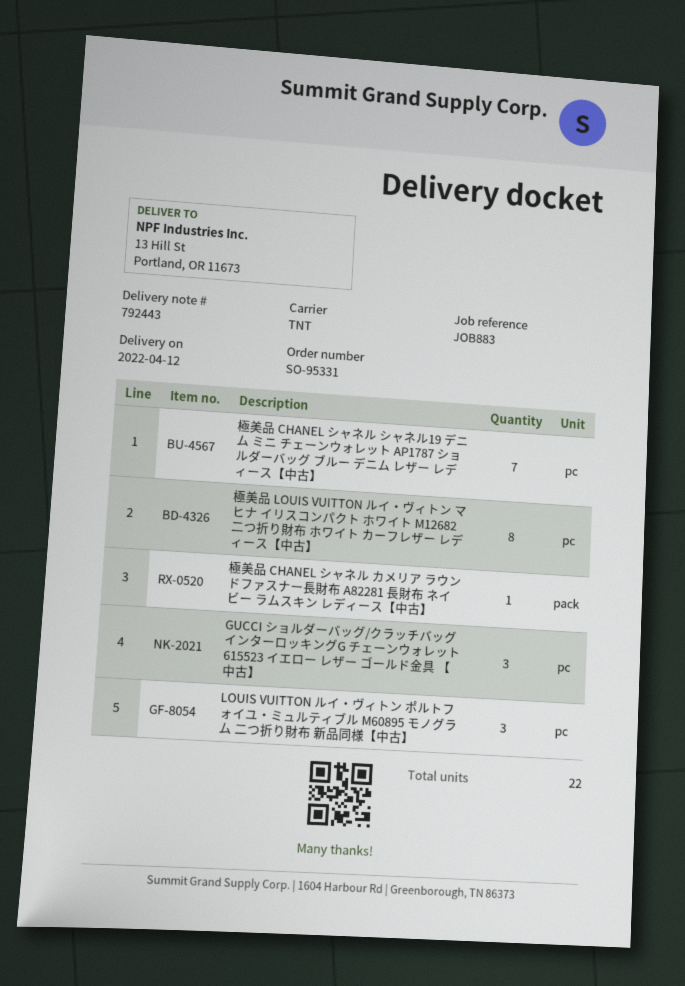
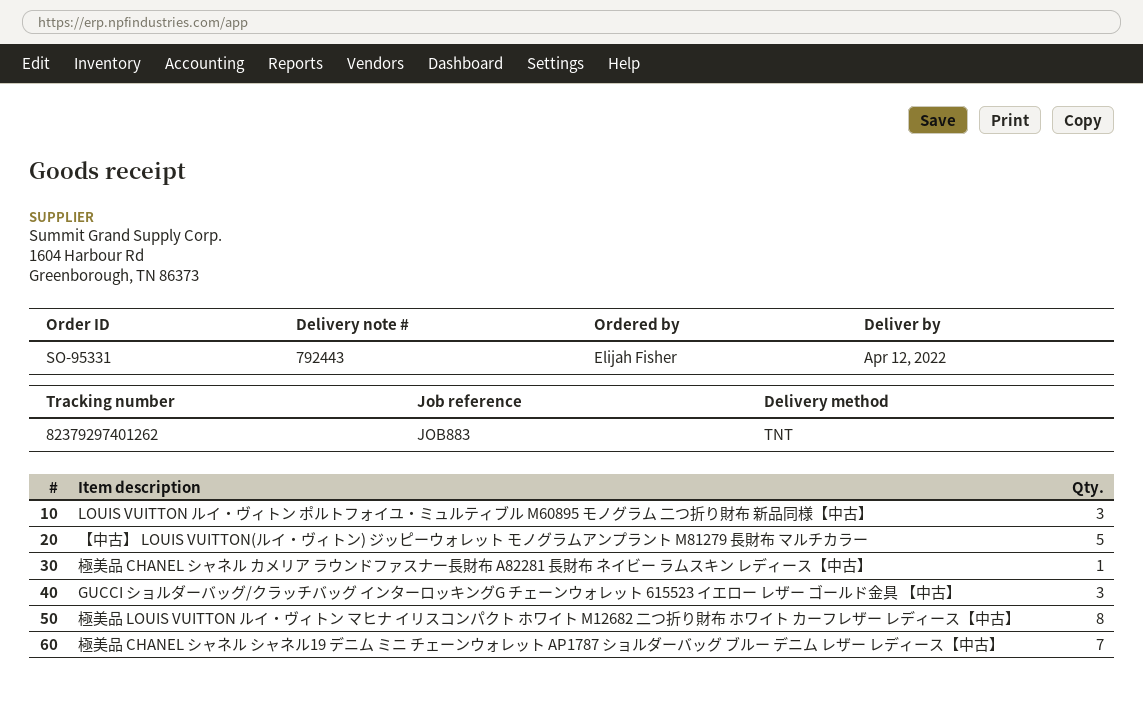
【中古】 LOUIS VUITTON(ルイ・ヴィトン) ジッピーウォレット モノグラムアンプラント M81279 長財布 マルチカラー: none -> 5

